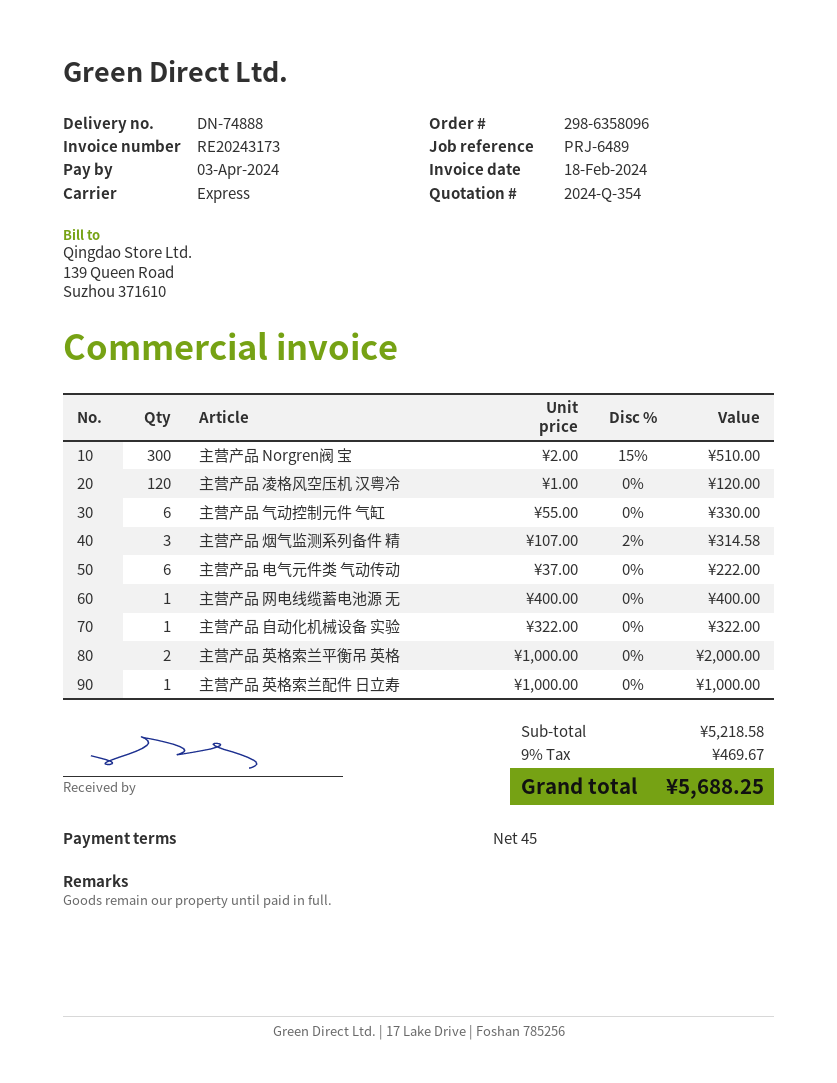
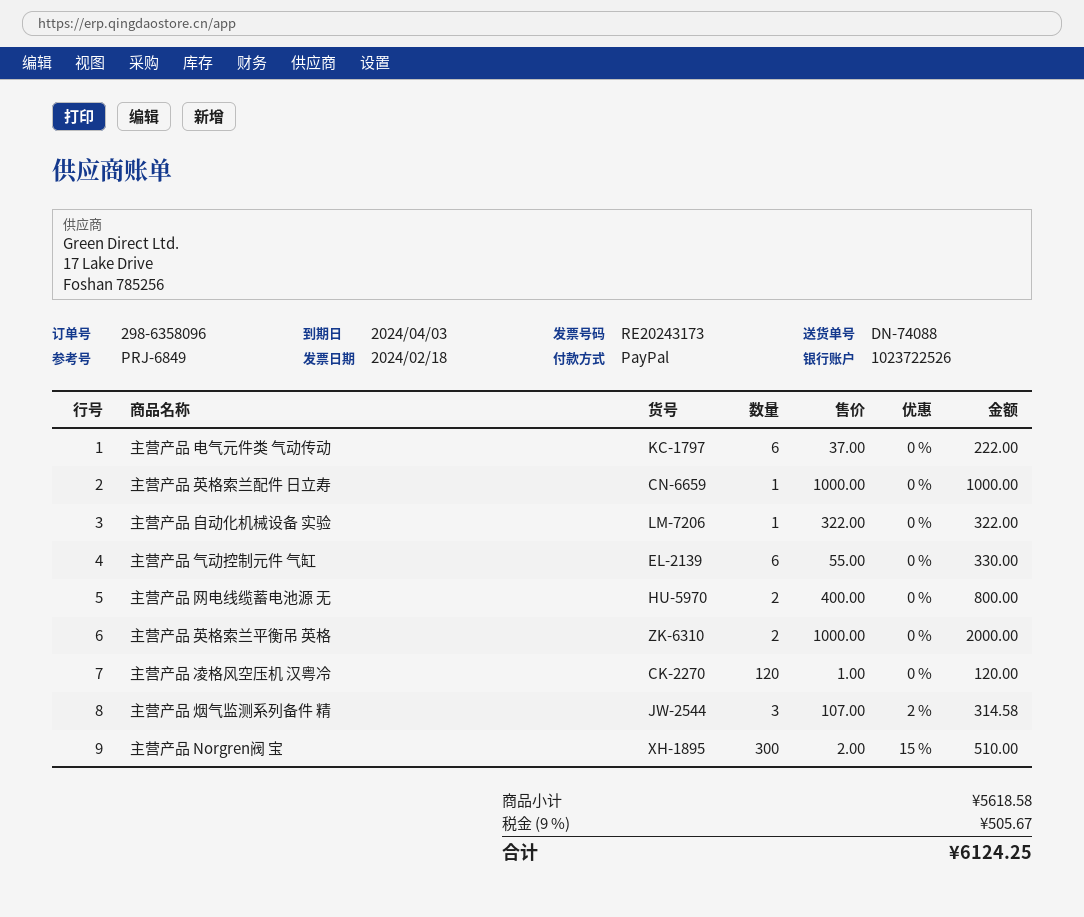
delivery note number: DN-74888 -> DN-74088
reference: PRJ-6489 -> PRJ-6849
主营产品 网电线缆蓄电池源 无: 1 x 400.00 = 400.00 -> 2 x 400.00 = 800.00
subtotal: 5218.58 -> 5618.58
tax: 9% = 469.67 -> 9% = 505.67
total: 5688.25 -> 6124.25

